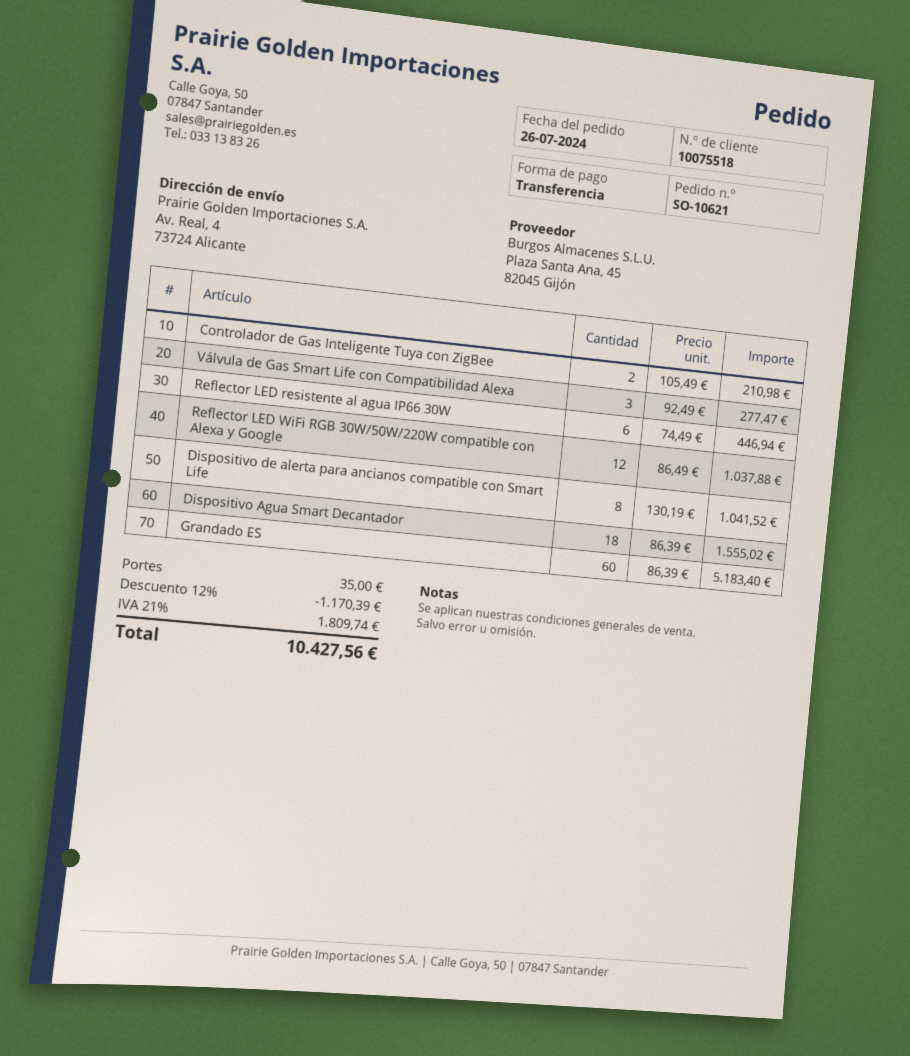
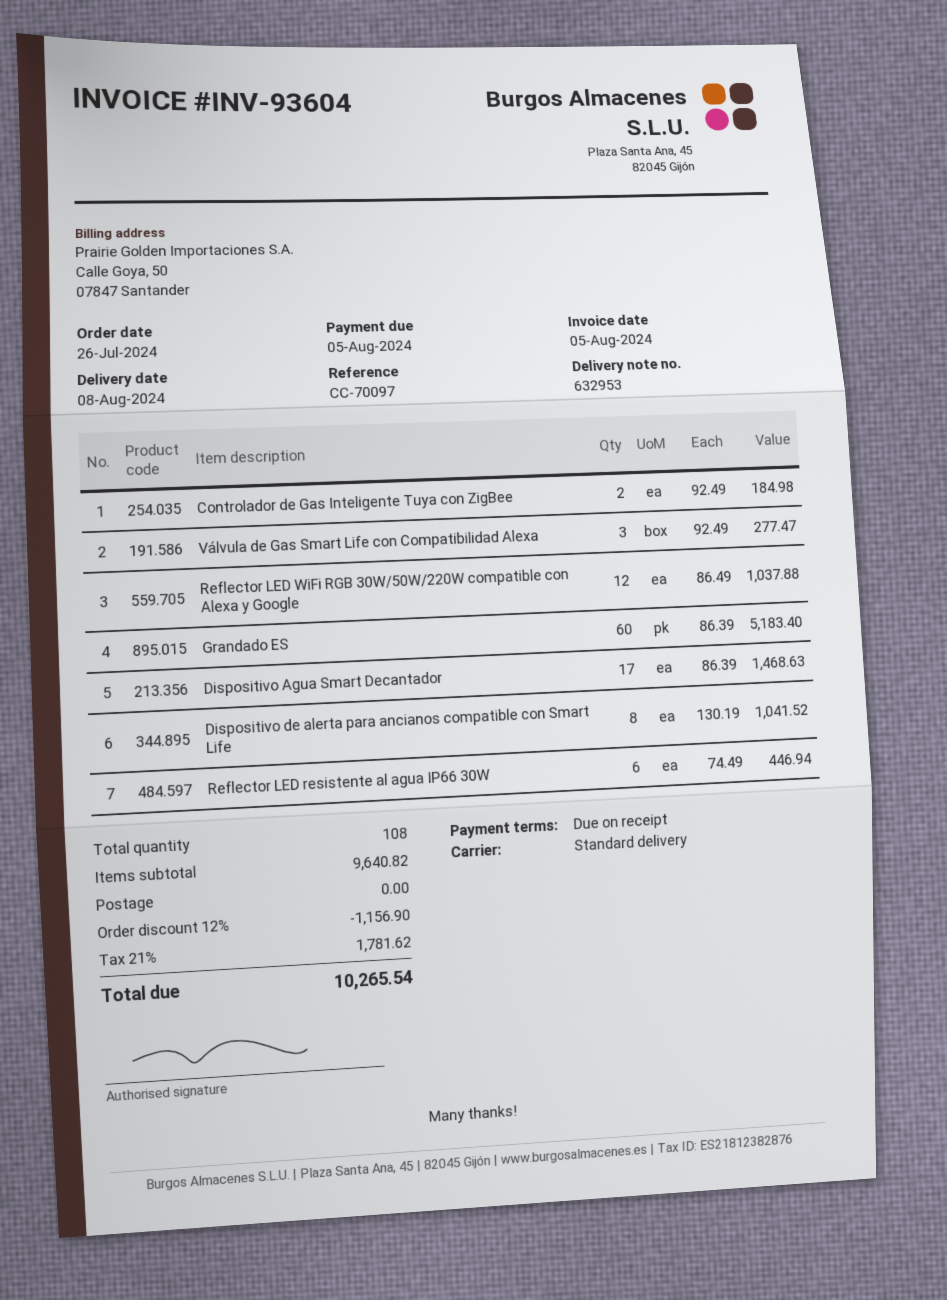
Controlador de Gas Inteligente Tuya con ZigBee: 2 x 105.49 = 210.98 -> 2 x 92.49 = 184.98
Dispositivo Agua Smart Decantador: 18 x 86.39 = 1555.02 -> 17 x 86.39 = 1468.63
discount: 12% = 1170.39 -> 12% = 1156.90
shipping: 35.00 -> 0.00
tax: 21% = 1809.74 -> 21% = 1781.62
total: 10427.56 -> 10265.54

